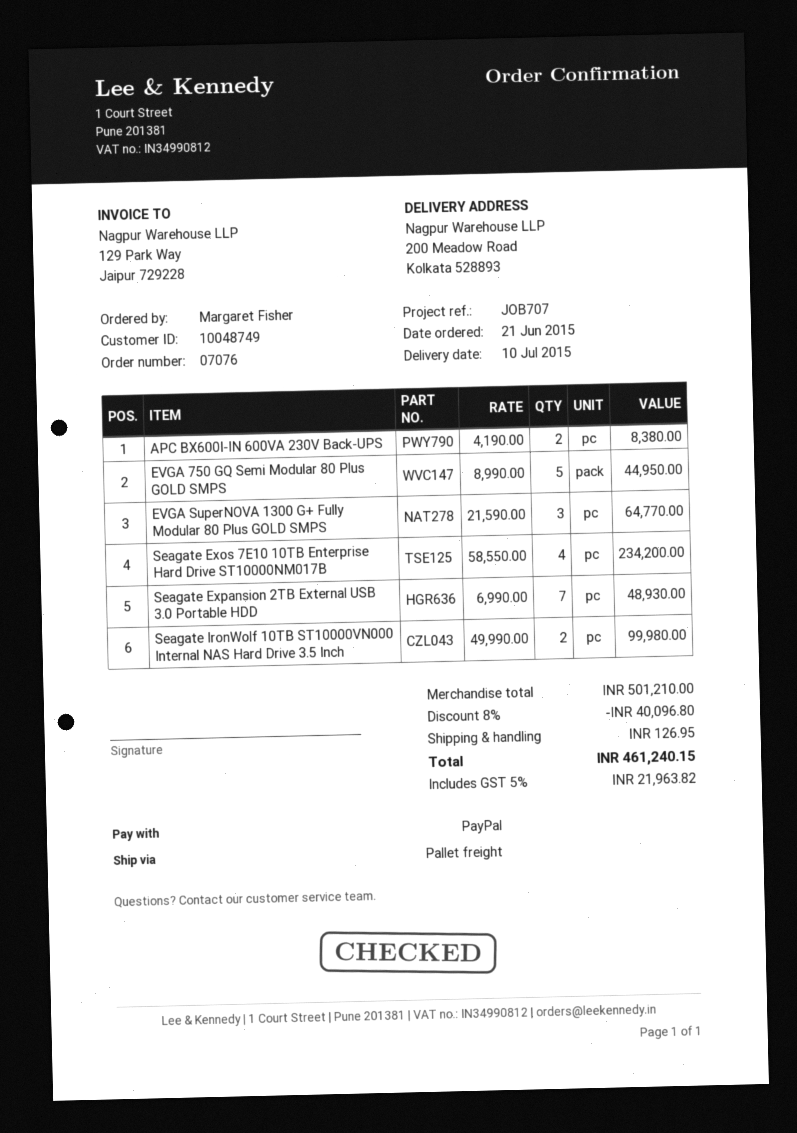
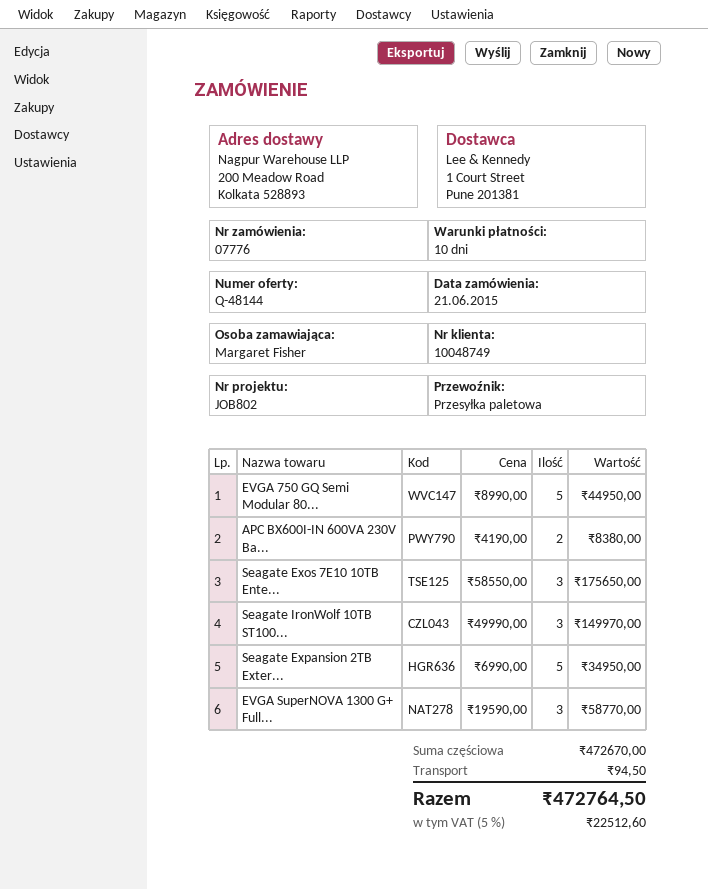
order number: 07076 -> 07776
reference: JOB707 -> JOB802
EVGA SuperNOVA 1300 G+ Fully Modular 80 Plus GOLD SMPS: 3 x 21590.00 = 64770.00 -> 3 x 19590.00 = 58770.00
Seagate Exos 7E10 10TB Enterprise Hard Drive ST10000NM017B: 4 x 58550.00 = 234200.00 -> 3 x 58550.00 = 175650.00
Seagate Expansion 2TB External USB 3.0 Portable HDD: 7 x 6990.00 = 48930.00 -> 5 x 6990.00 = 34950.00
Seagate IronWolf 10TB ST10000VN000 Internal NAS Hard Drive 3.5 Inch: 2 x 49990.00 = 99980.00 -> 3 x 49990.00 = 149970.00
subtotal: 501210.00 -> 472670.00
discount: 8% = 40096.80 -> none
shipping: 126.95 -> 94.50
tax: 5% = 21963.82 -> 5% = 22512.60
total: 461240.15 -> 472764.50

